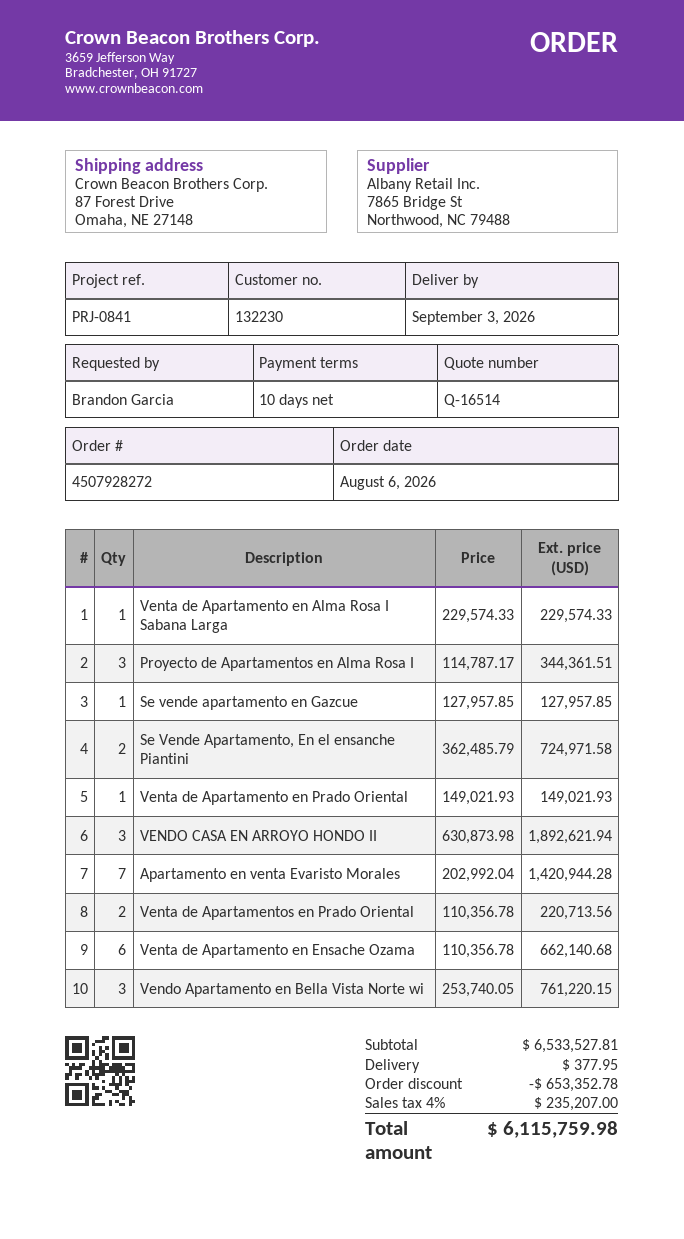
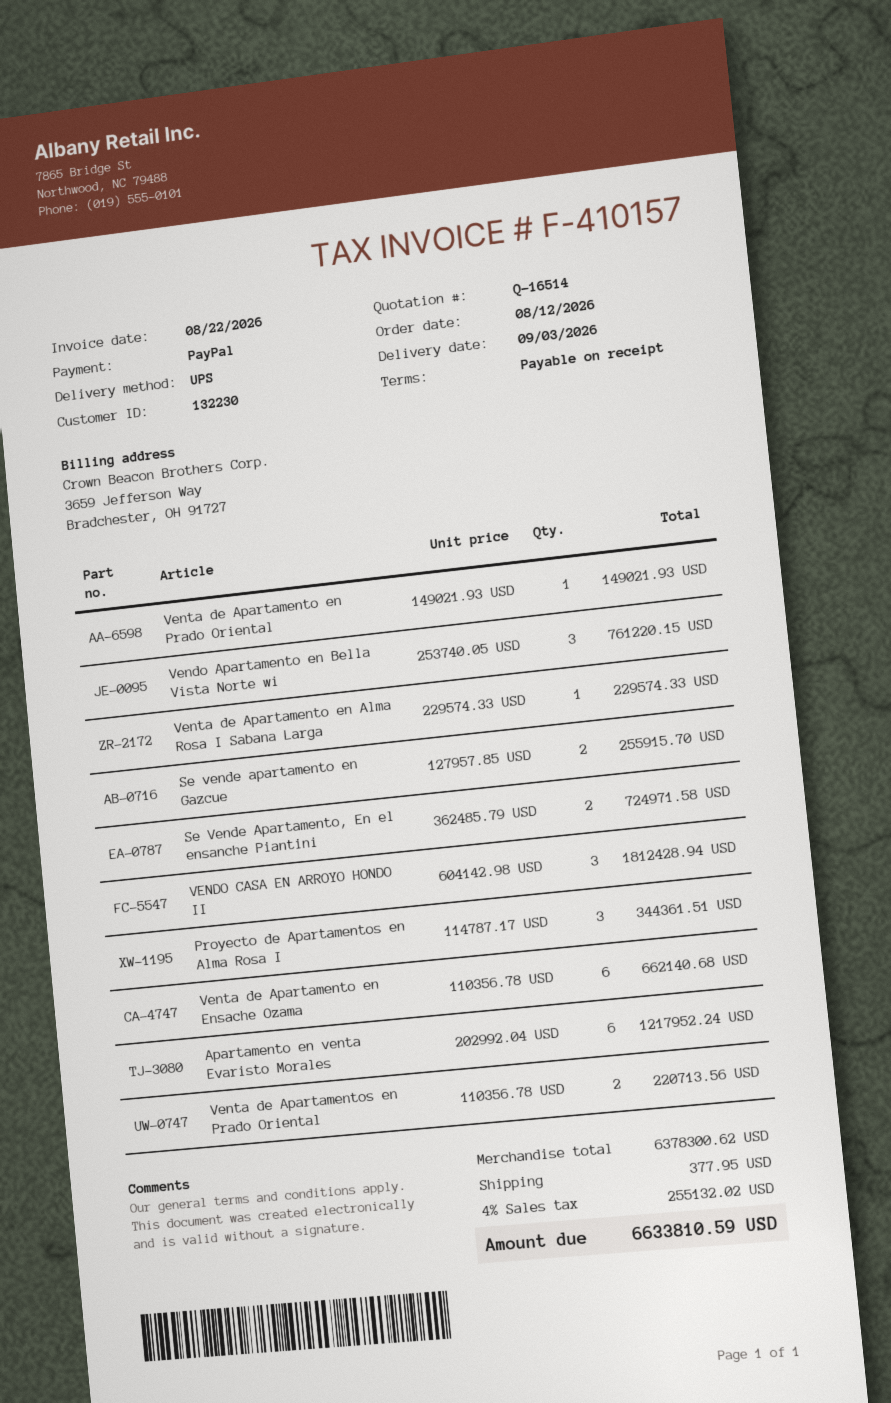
order date: 2026-08-06 -> 2026-08-12
payment terms: 10 days -> on receipt
Se vende apartamento en Gazcue: 1 x 127957.85 = 127957.85 -> 2 x 127957.85 = 255915.70
VENDO CASA EN ARROYO HONDO II: 3 x 630873.98 = 1892621.94 -> 3 x 604142.98 = 1812428.94
Apartamento en venta Evaristo Morales: 7 x 202992.04 = 1420944.28 -> 6 x 202992.04 = 1217952.24
subtotal: 6533527.81 -> 6378300.62
discount: 653352.78 -> none
tax: 4% = 235207.00 -> 4% = 255132.02
total: 6115759.98 -> 6633810.59

